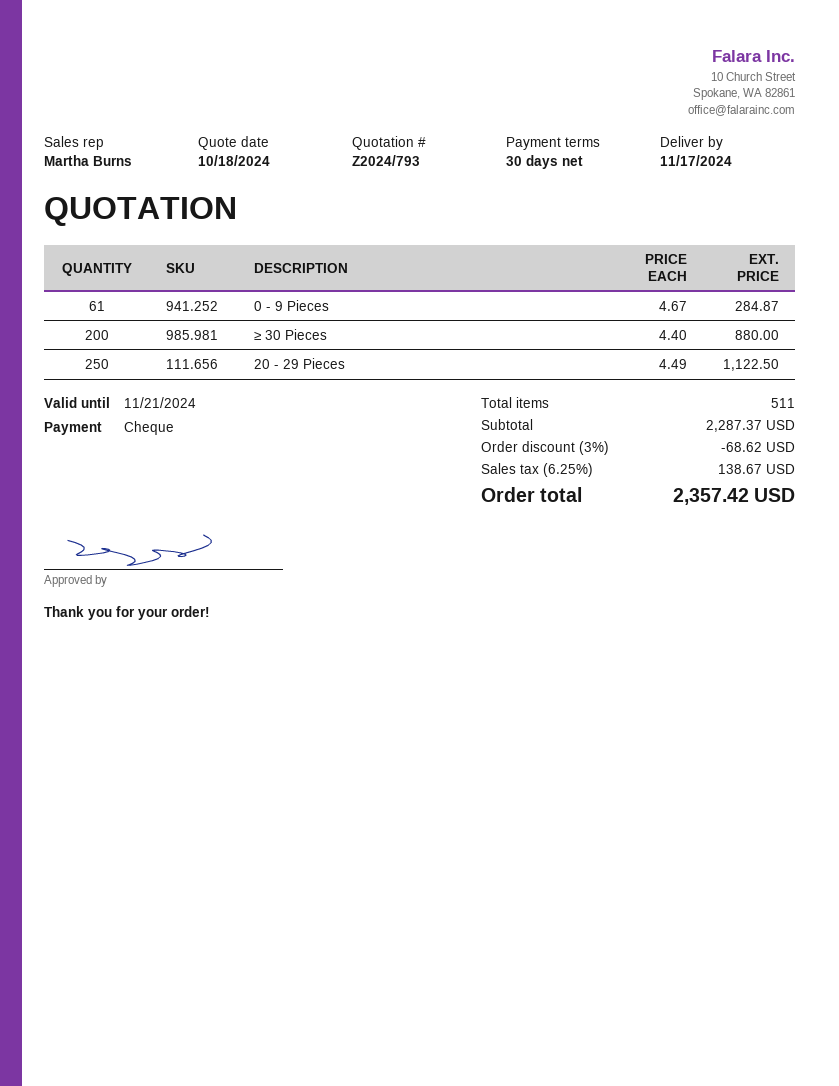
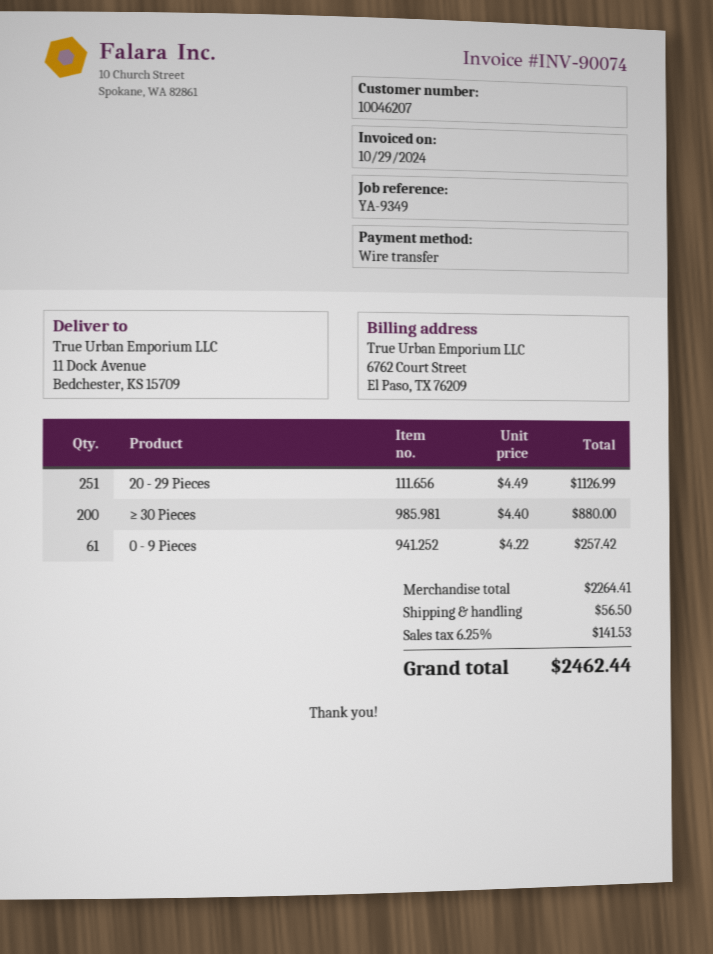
payment method: cheque -> bank transfer
0 - 9 Pieces: 61 x 4.67 = 284.87 -> 61 x 4.22 = 257.42
20 - 29 Pieces: 250 x 4.49 = 1122.50 -> 251 x 4.49 = 1126.99
subtotal: 2287.37 -> 2264.41
discount: 3% = 68.62 -> none
shipping: none -> 56.50
tax: 6.25% = 138.67 -> 6.25% = 141.53
total: 2357.42 -> 2462.44

